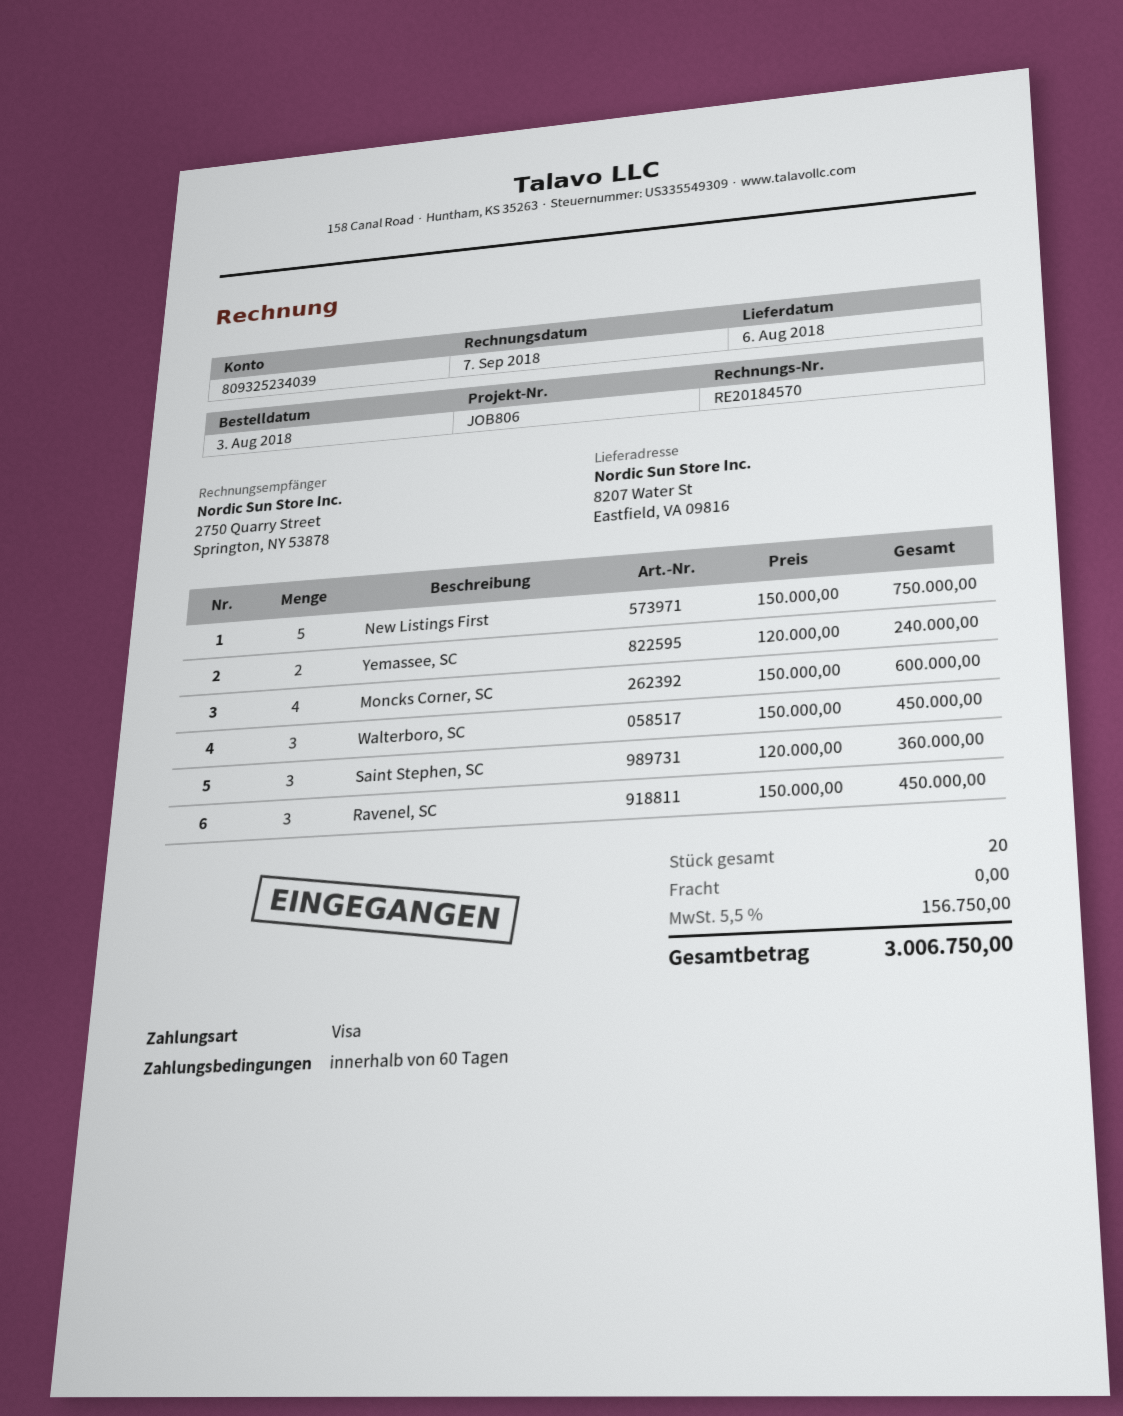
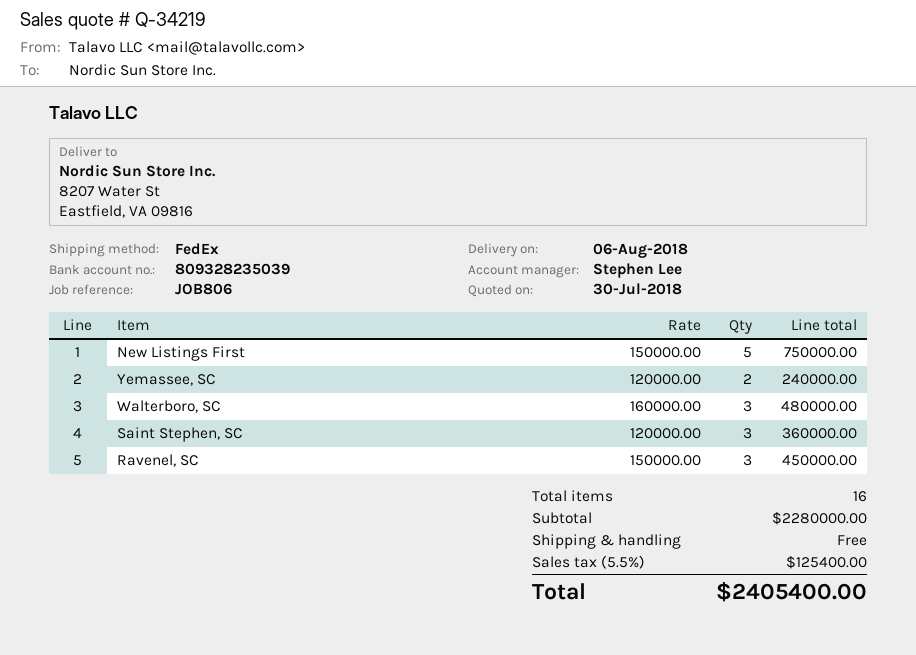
bank account: 809325234039 -> 809328235039
Moncks Corner, SC: 4 x 150000.00 = 600000.00 -> none
Walterboro, SC: 3 x 150000.00 = 450000.00 -> 3 x 160000.00 = 480000.00
total quantity: 20 -> 16
tax: 5.5% = 156750.00 -> 5.5% = 125400.00
total: 3006750.00 -> 2405400.00

